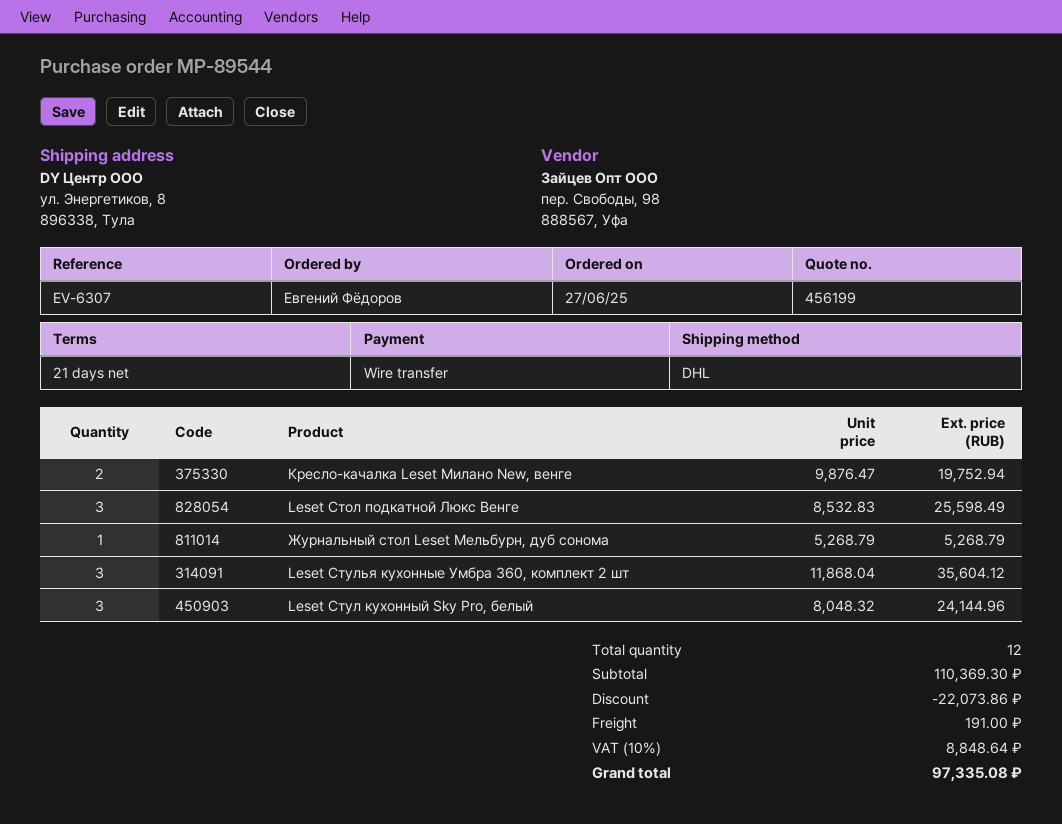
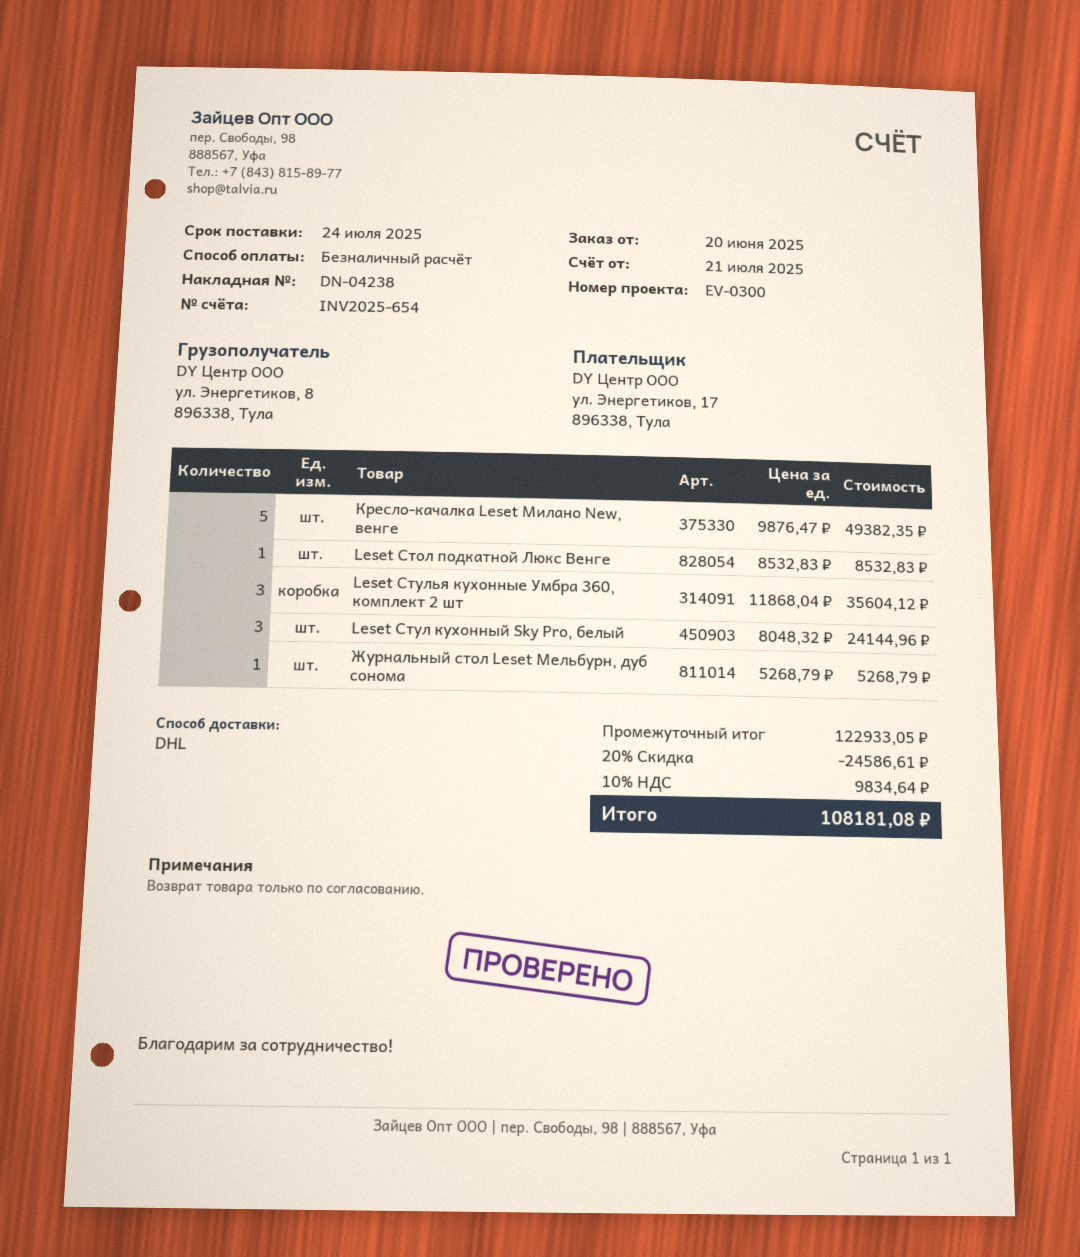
order date: 2025-06-27 -> 2025-06-20
reference: EV-6307 -> EV-0300
Кресло-качалка Leset Милано New, венге: 2 x 9876.47 = 19752.94 -> 5 x 9876.47 = 49382.35
Leset Стол подкатной Люкс Венге: 3 x 8532.83 = 25598.49 -> 1 x 8532.83 = 8532.83
subtotal: 110369.30 -> 122933.05
discount: 22073.86 -> 24586.61
shipping: 191.00 -> none
tax: 10% = 8848.64 -> 10% = 9834.64
total: 97335.08 -> 108181.08

